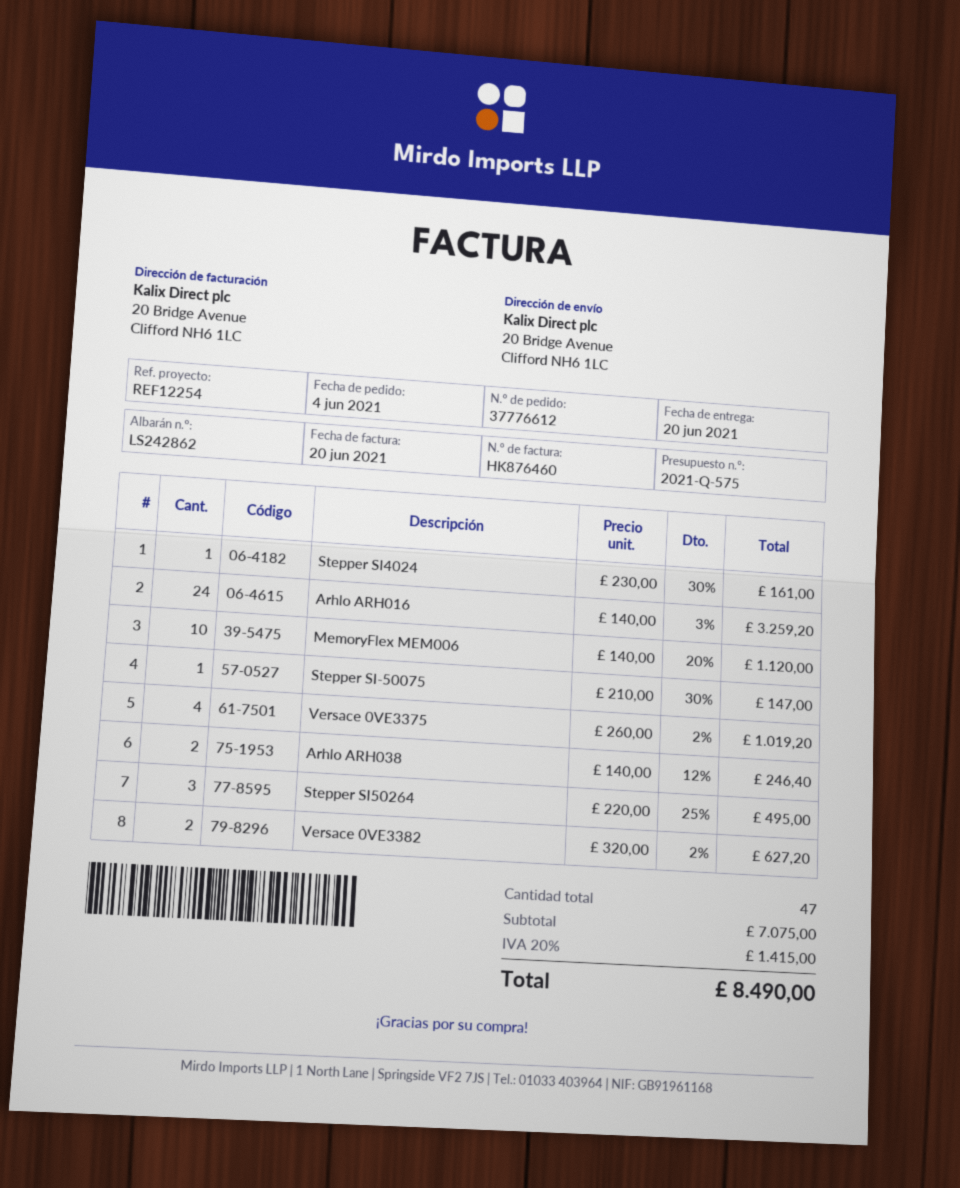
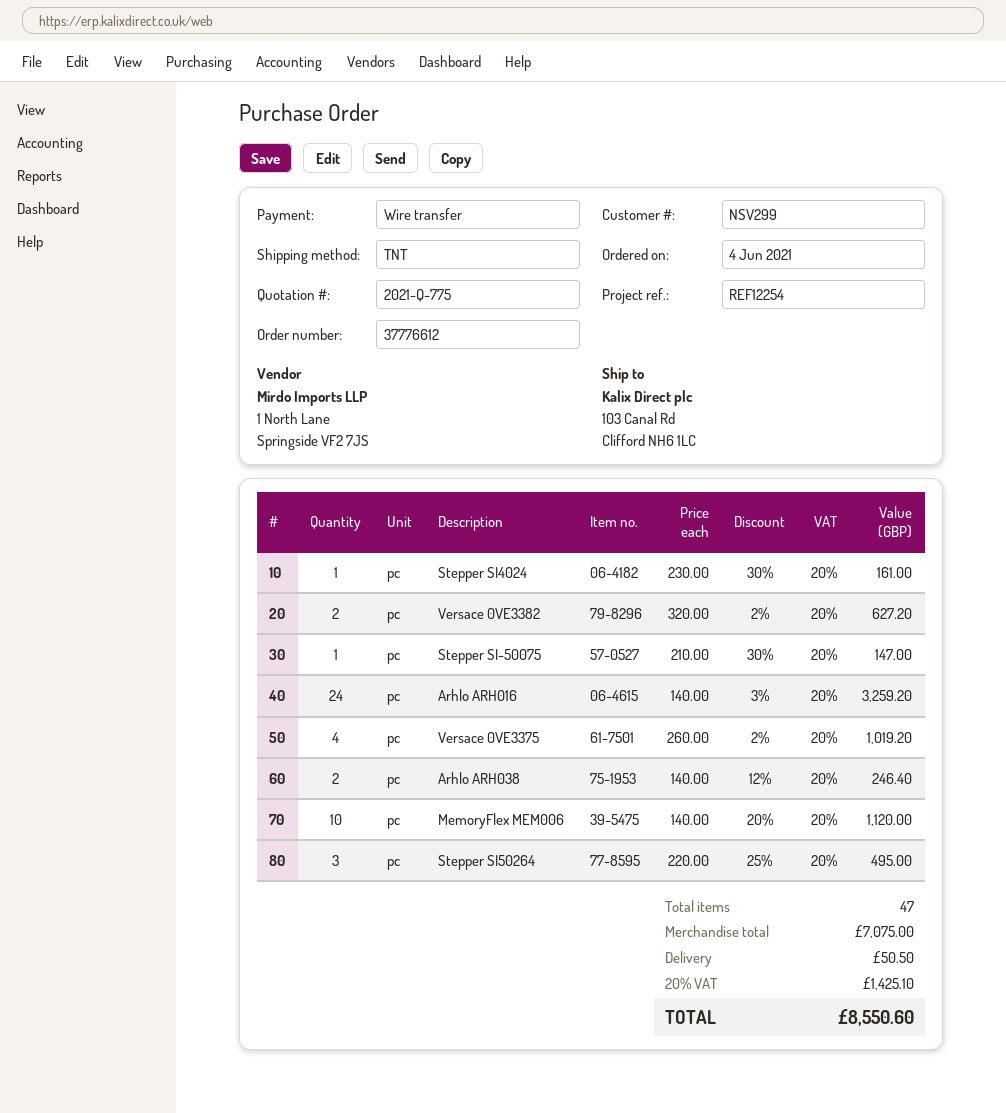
quote number: 2021-Q-575 -> 2021-Q-775
ship to: 20 Bridge Avenue, Clifford NH6 1LC -> 103 Canal Rd, Clifford NH6 1LC
shipping: none -> 50.50
tax: 20% = 1415.00 -> 20% = 1425.10
total: 8490.00 -> 8550.60

